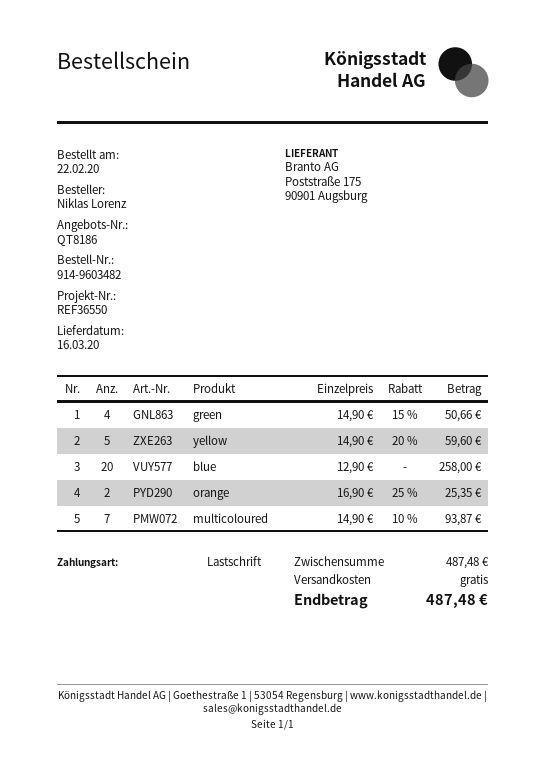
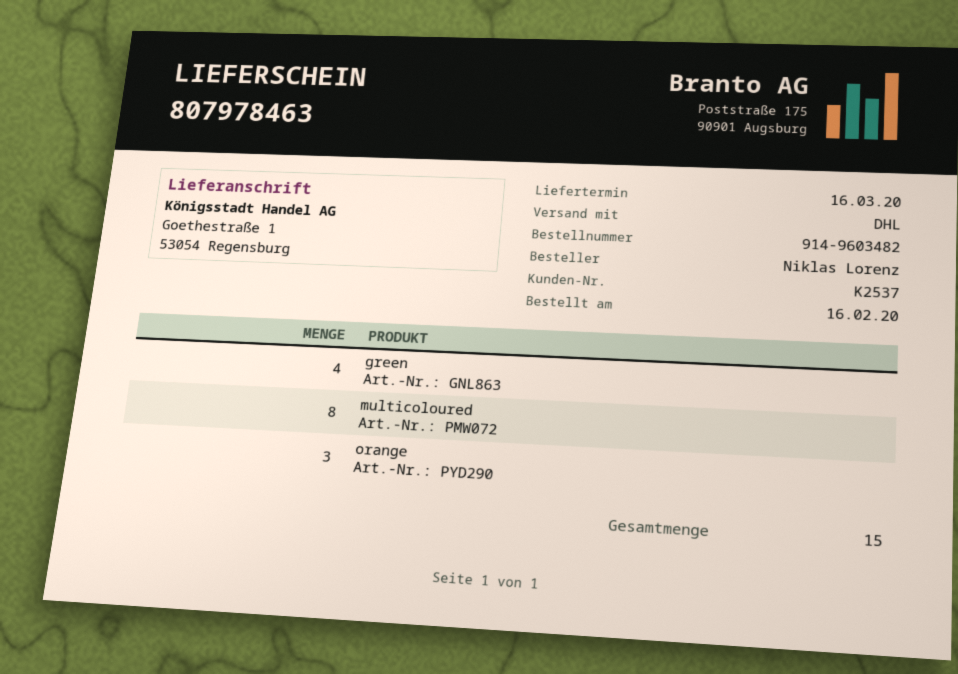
order date: 2020-02-22 -> 2020-02-16
yellow: 5 -> none
blue: 20 -> none
orange: 2 -> 3
multicoloured: 7 -> 8

